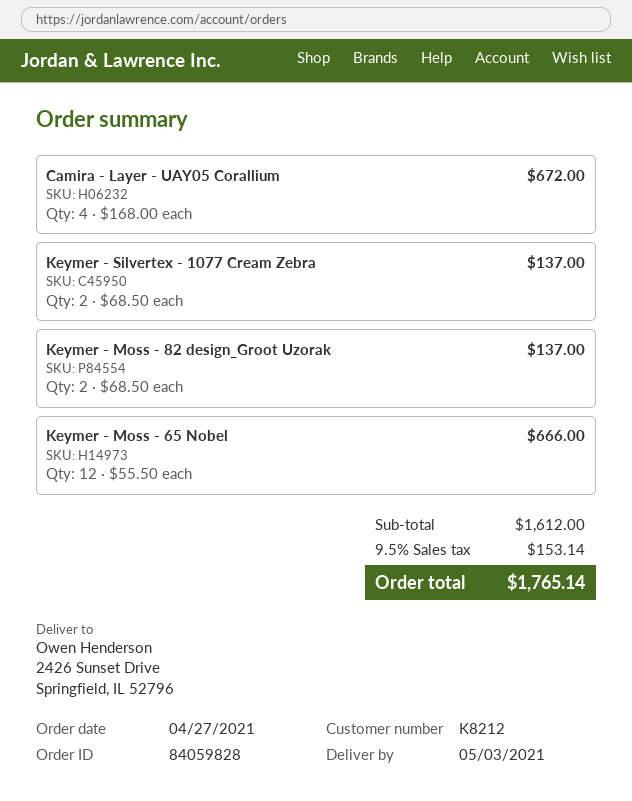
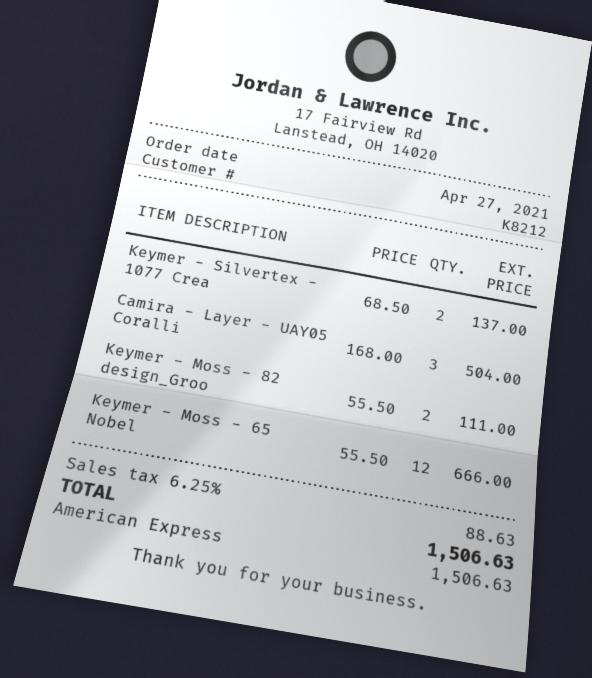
Camira - Layer - UAY05 Corallium: 4 x 168.00 = 672.00 -> 3 x 168.00 = 504.00
Keymer - Moss - 82 design_Groot Uzorak: 2 x 68.50 = 137.00 -> 2 x 55.50 = 111.00
tax: 9.5% = 153.14 -> 6.25% = 88.63
total: 1765.14 -> 1506.63

